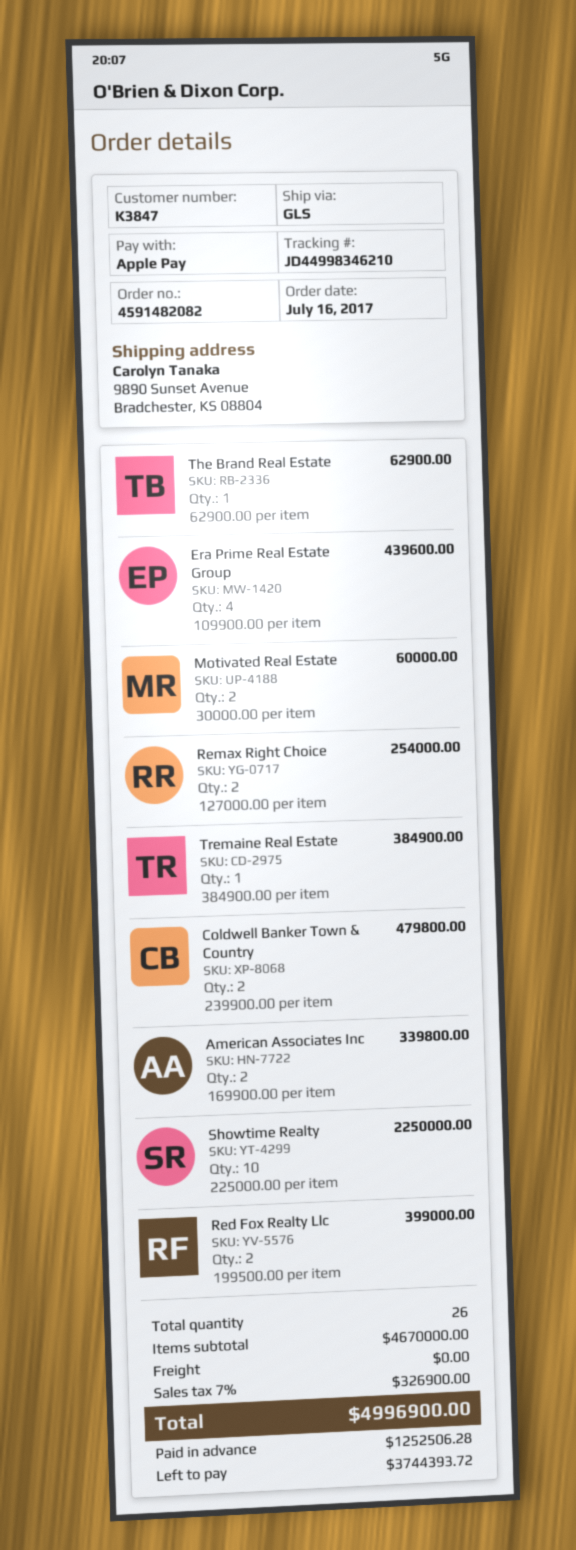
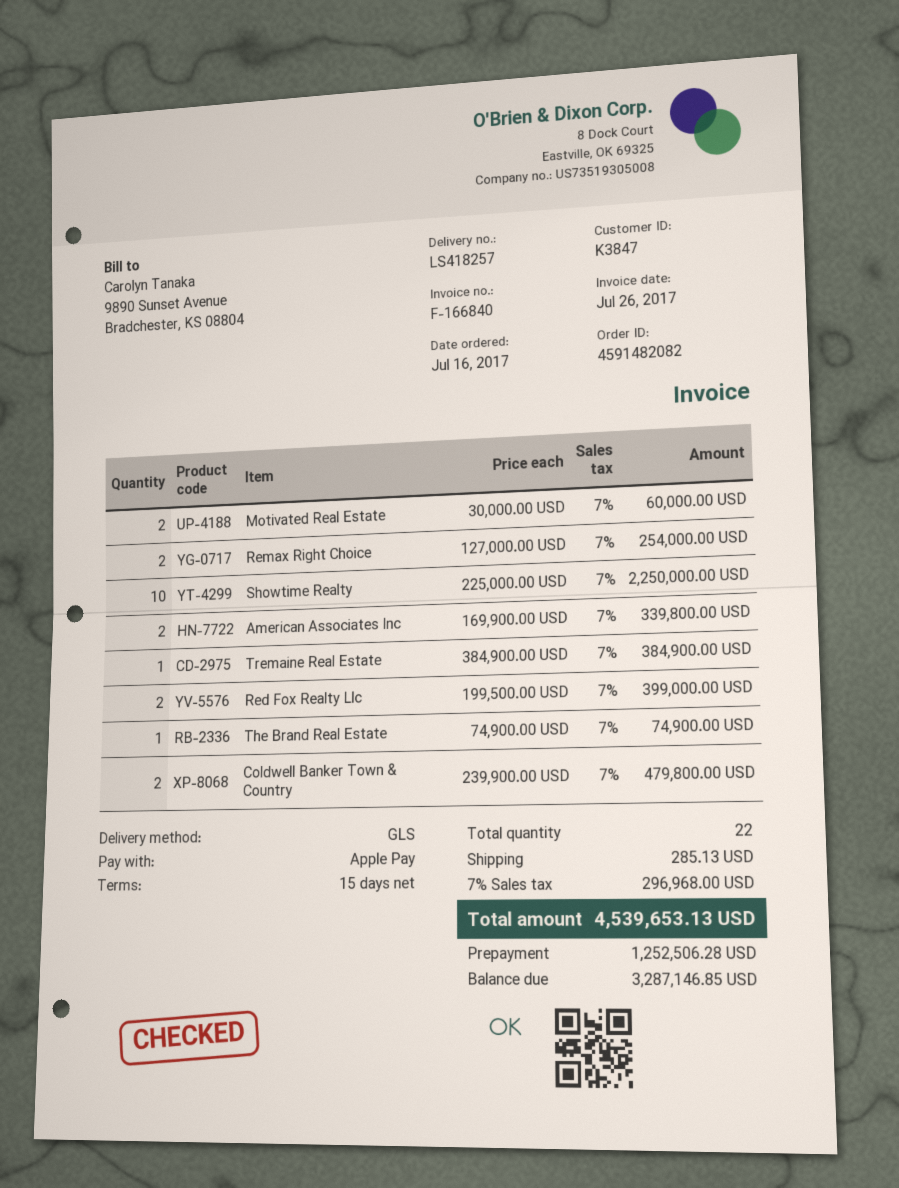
The Brand Real Estate: 1 x 62900.00 = 62900.00 -> 1 x 74900.00 = 74900.00
Era Prime Real Estate Group: 4 x 109900.00 = 439600.00 -> none
total quantity: 26 -> 22
shipping: 0.00 -> 285.13
tax: 7% = 326900.00 -> 7% = 296968.00
total: 4996900.00 -> 4539653.13
balance: 3744393.72 -> 3287146.85

